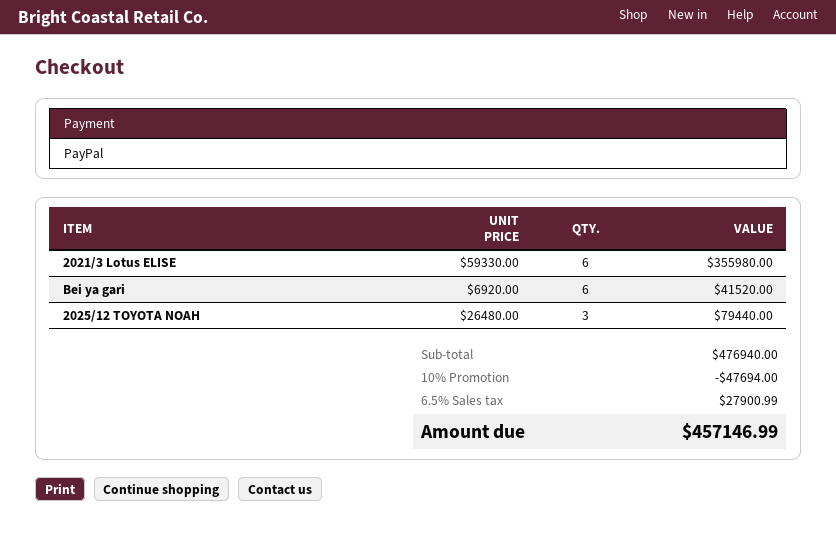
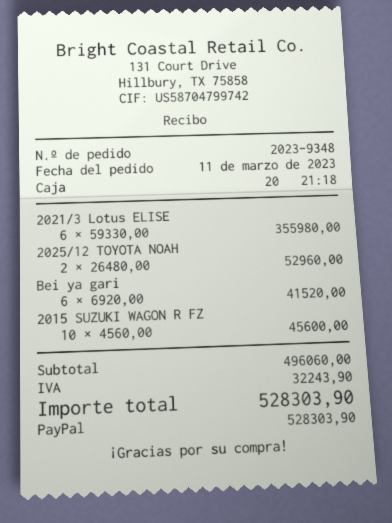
2025/12 TOYOTA NOAH: 3 x 26480.00 = 79440.00 -> 2 x 26480.00 = 52960.00
2015 SUZUKI WAGON R FZ: none -> 10 x 4560.00 = 45600.00
subtotal: 476940.00 -> 496060.00
discount: 10% = 47694.00 -> none
tax: 27900.99 -> 32243.90
total: 457146.99 -> 528303.90

